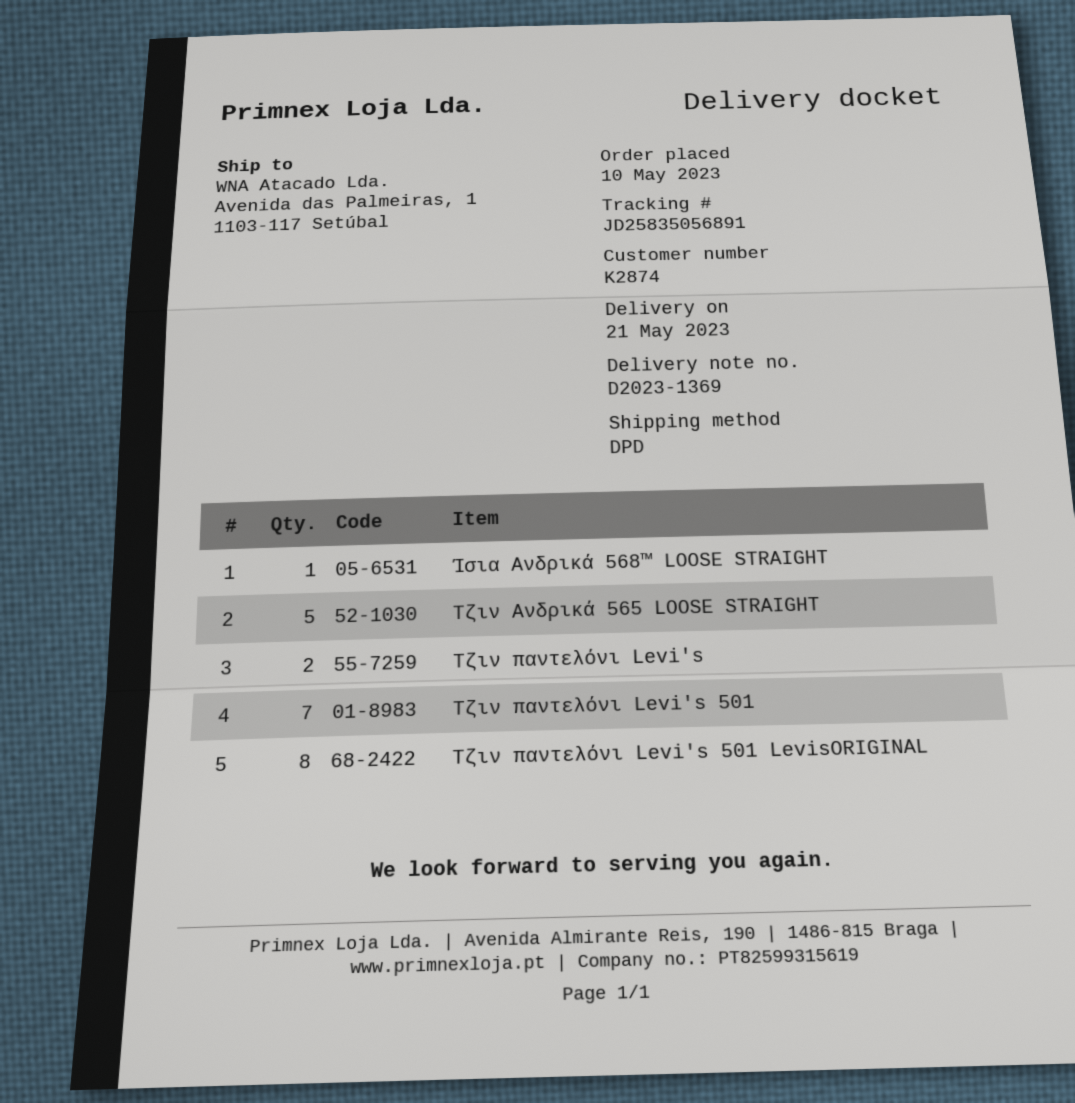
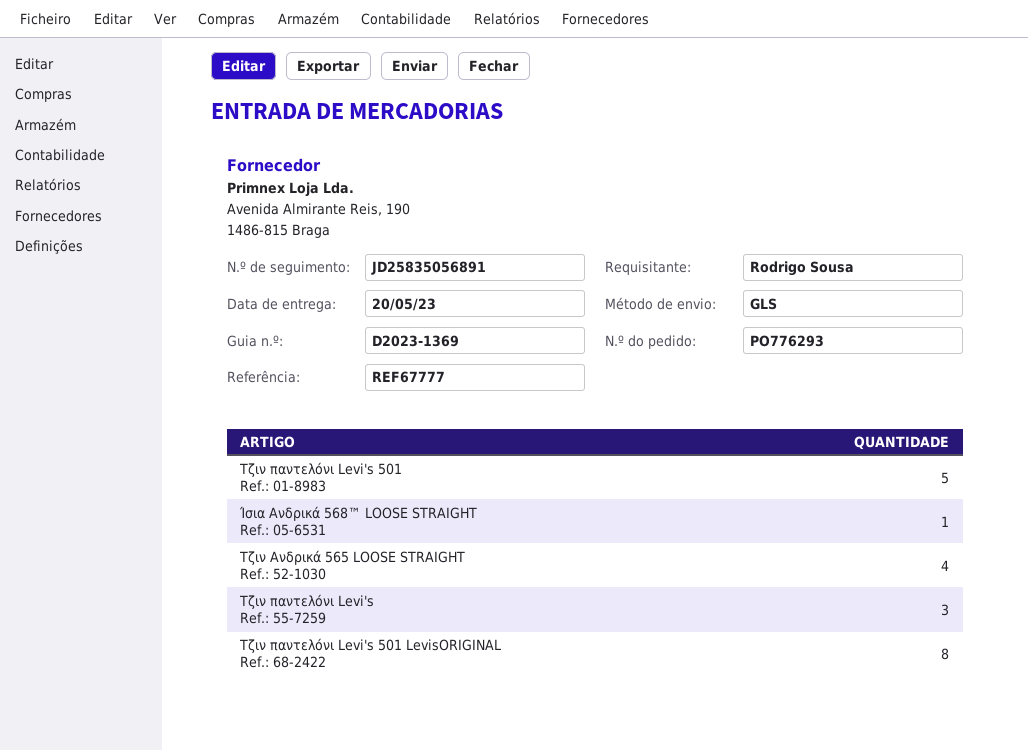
delivery date: 2023-05-21 -> 2023-05-20
shipping method: DPD -> GLS
Τζιν Ανδρικά 565 LOOSE STRAIGHT: 5 -> 4
Τζιν παντελόνι Levi's: 2 -> 3
Τζιν παντελόνι Levi's 501: 7 -> 5

